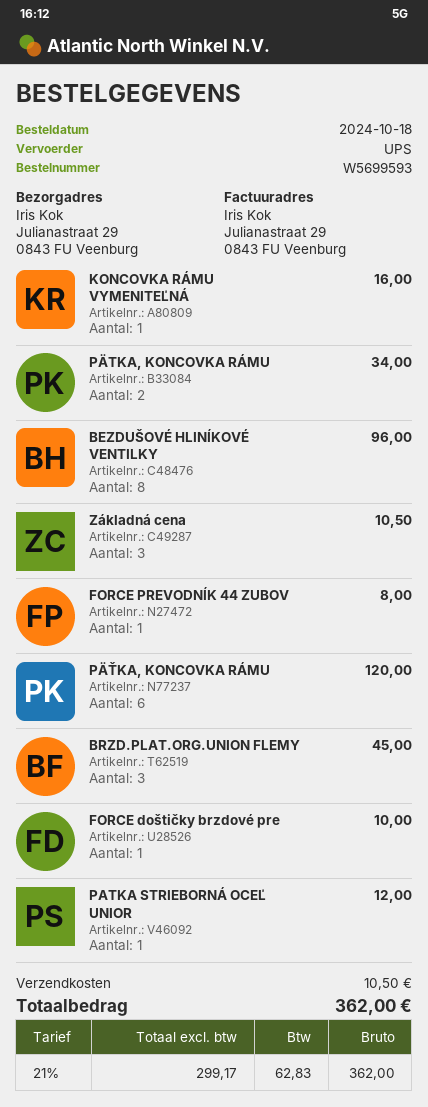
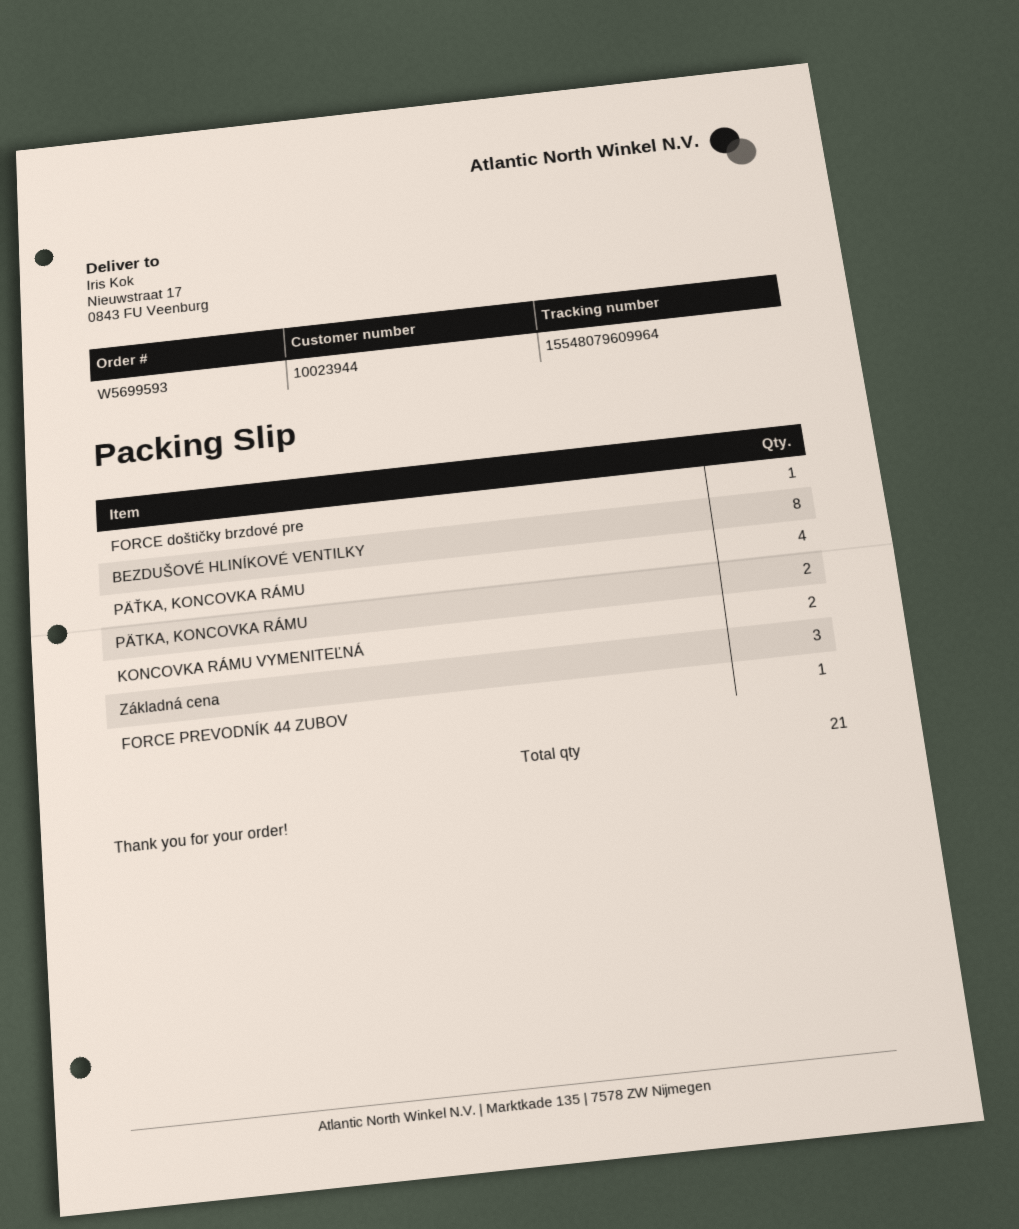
ship to: Julianastraat 29, 0843 FU Veenburg -> Nieuwstraat 17, 0843 FU Veenburg
KONCOVKA RÁMU VYMENITEĽNÁ: 1 -> 2
PÄŤKA, KONCOVKA RÁMU: 6 -> 4
BRZD.PLAT.ORG.UNION FLEMY: 3 -> none
PATKA STRIEBORNÁ OCEĽ UNIOR: 1 -> none

